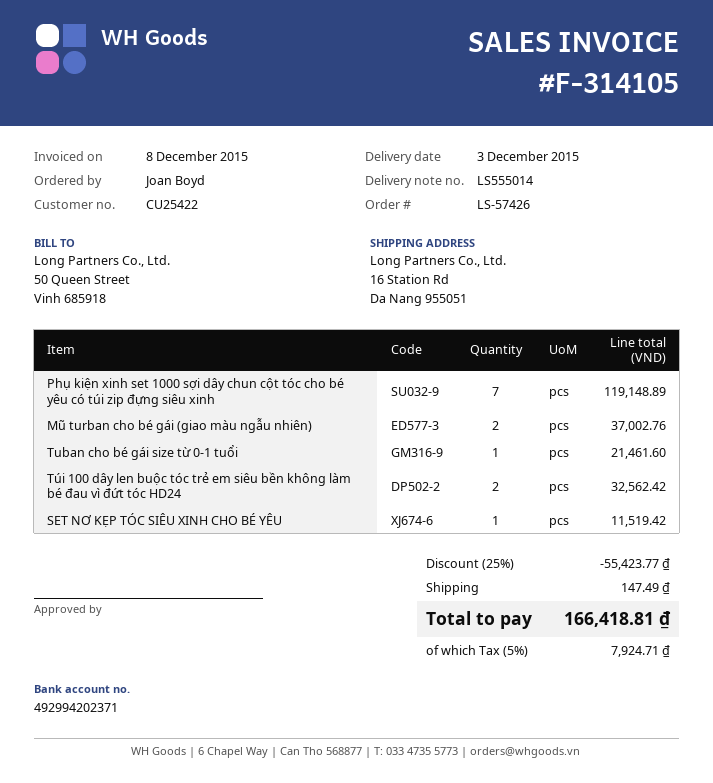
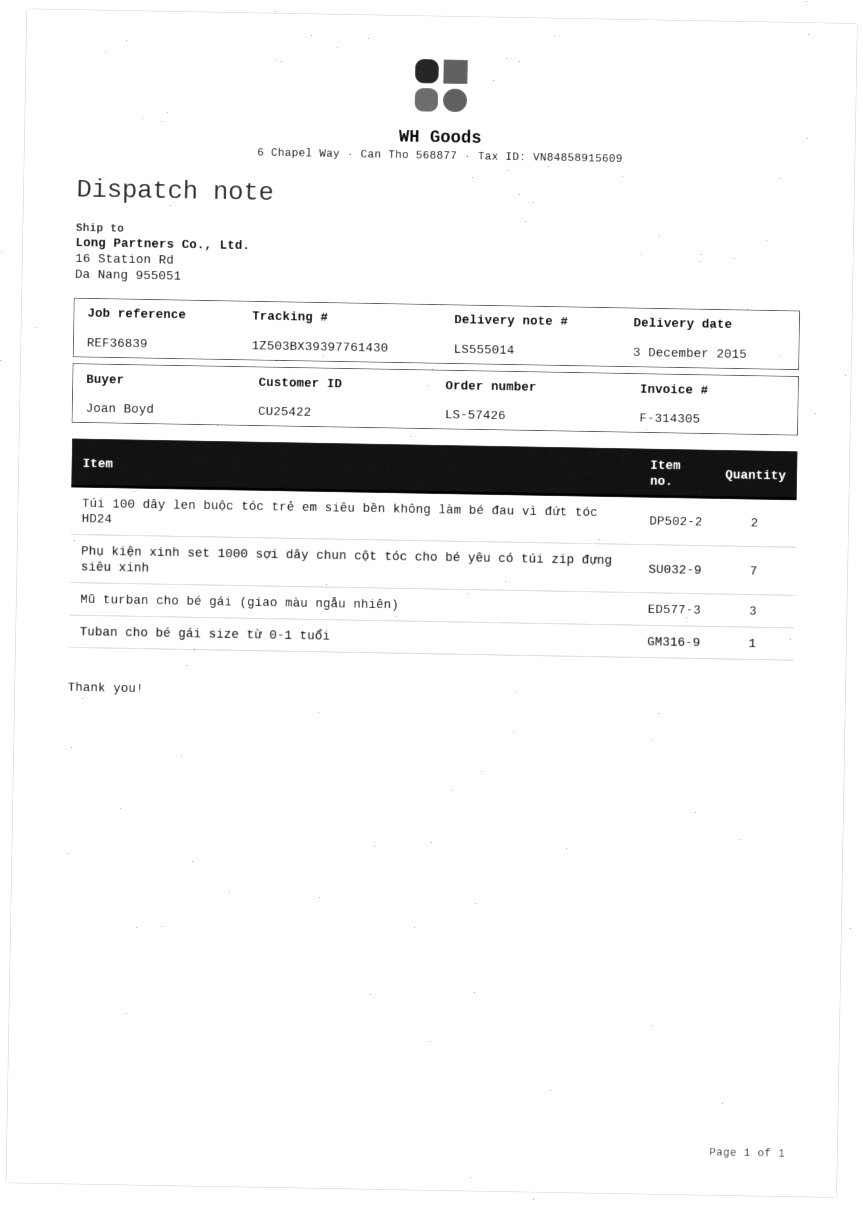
invoice number: F-314105 -> F-314305
Mũ turban cho bé gái (giao màu ngẫu nhiên): 2 -> 3
SET NƠ KẸP TÓC SIÊU XINH CHO BÉ YÊU: 1 -> none

